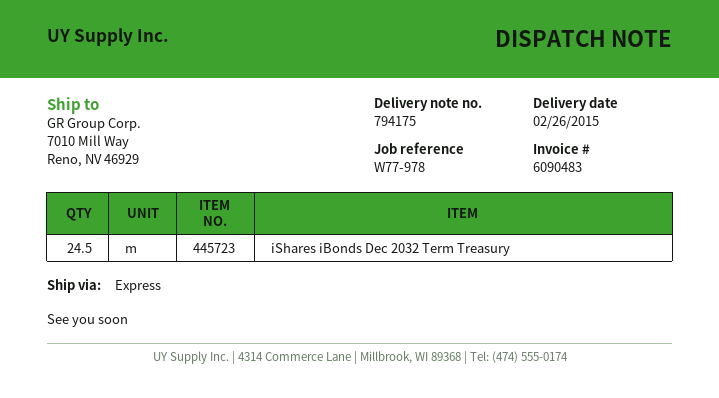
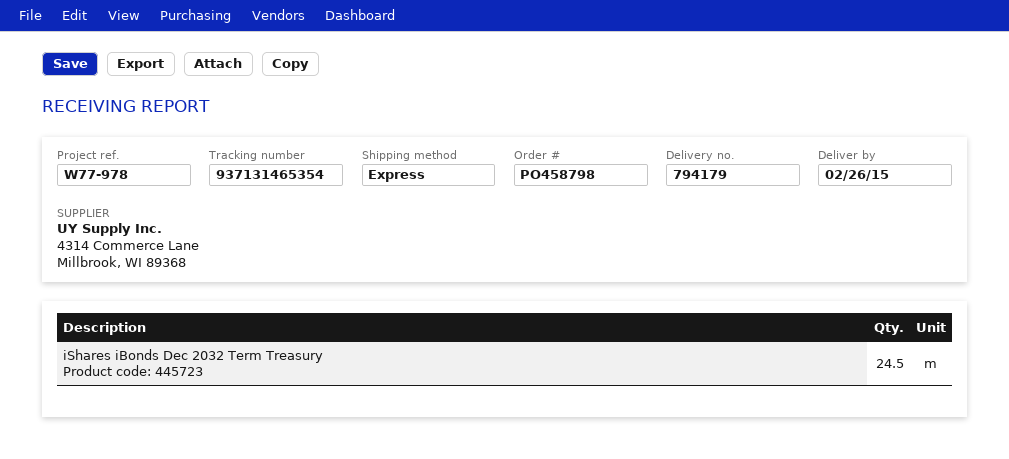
delivery note number: 794175 -> 794179

